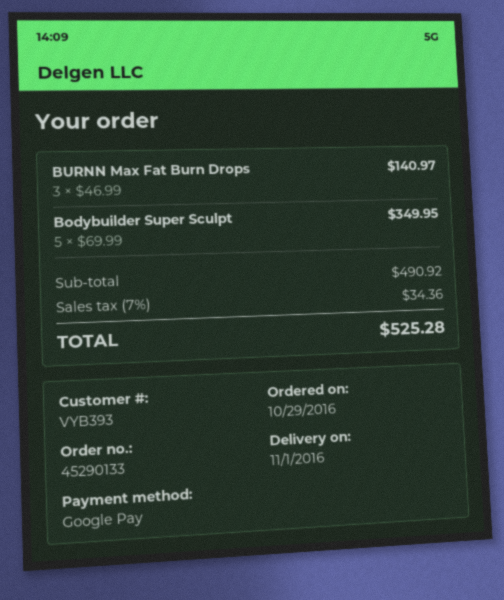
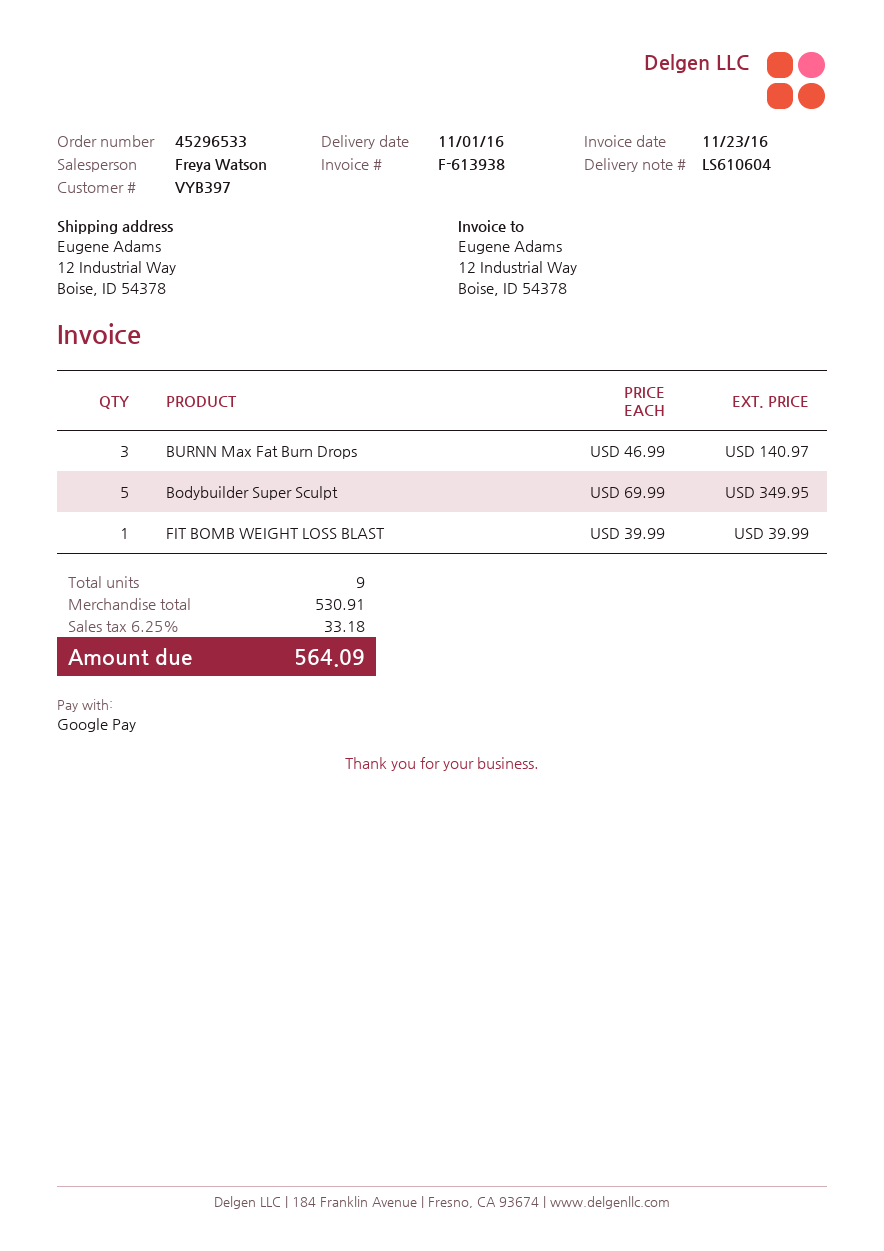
order number: 45290133 -> 45296533
customer number: VYB393 -> VYB397
FIT BOMB WEIGHT LOSS BLAST: none -> 1 x 39.99 = 39.99
subtotal: 490.92 -> 530.91
tax: 7% = 34.36 -> 6.25% = 33.18
total: 525.28 -> 564.09

